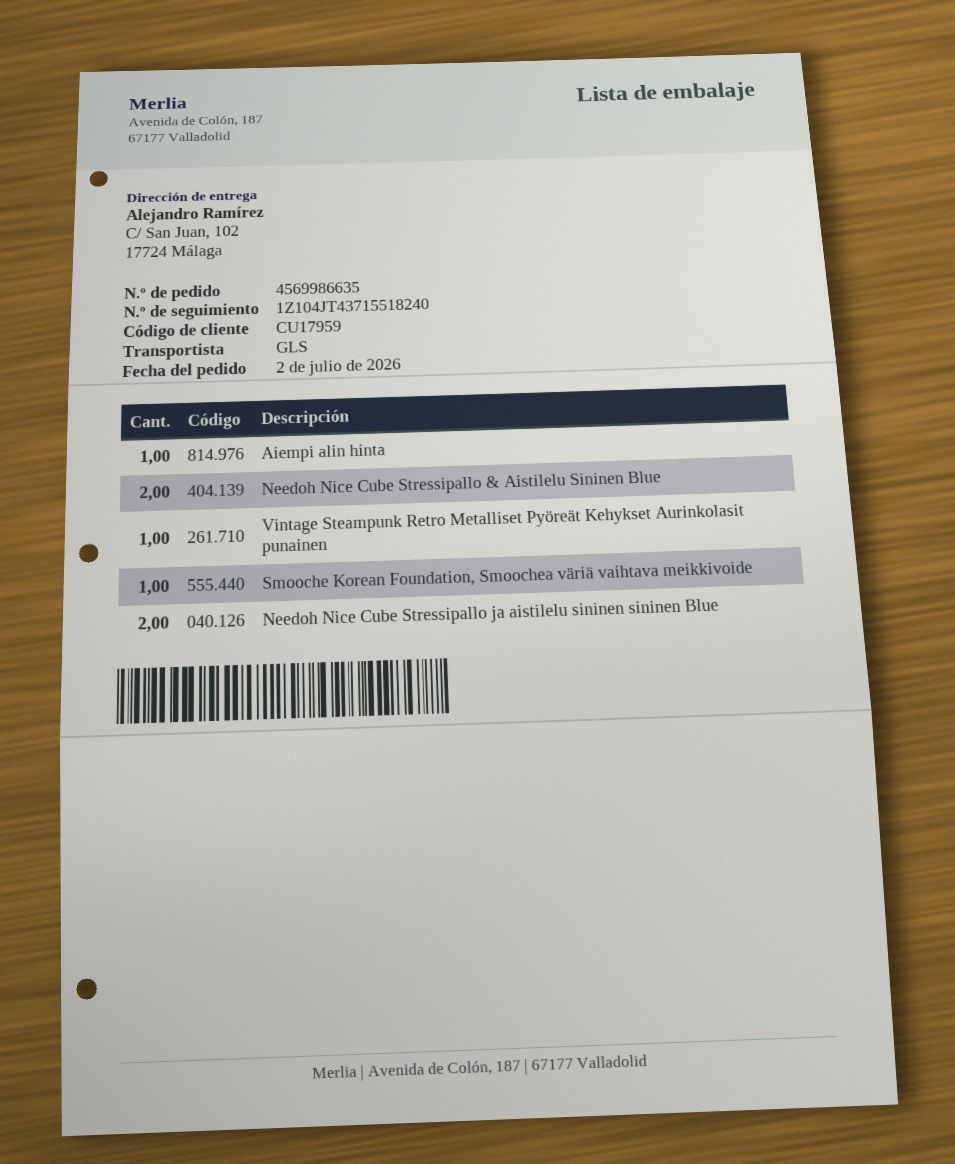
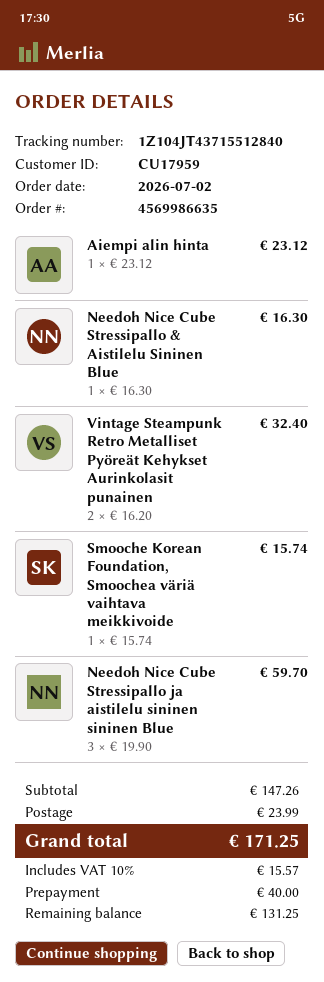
tracking number: 1Z104JT43715518240 -> 1Z104JT43715512840
Needoh Nice Cube Stressipallo & Aistilelu Sininen Blue: 2 -> 1
Vintage Steampunk Retro Metalliset Pyöreät Kehykset Aurinkolasit punainen: 1 -> 2
Needoh Nice Cube Stressipallo ja aistilelu sininen sininen Blue: 2 -> 3

